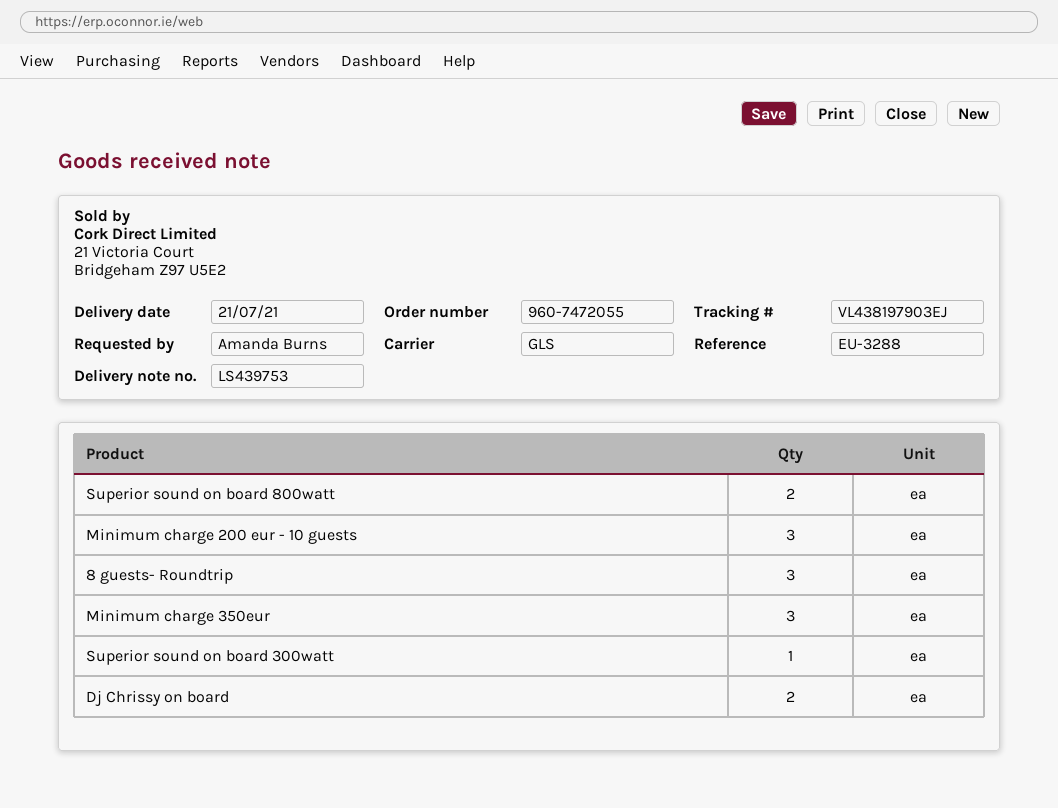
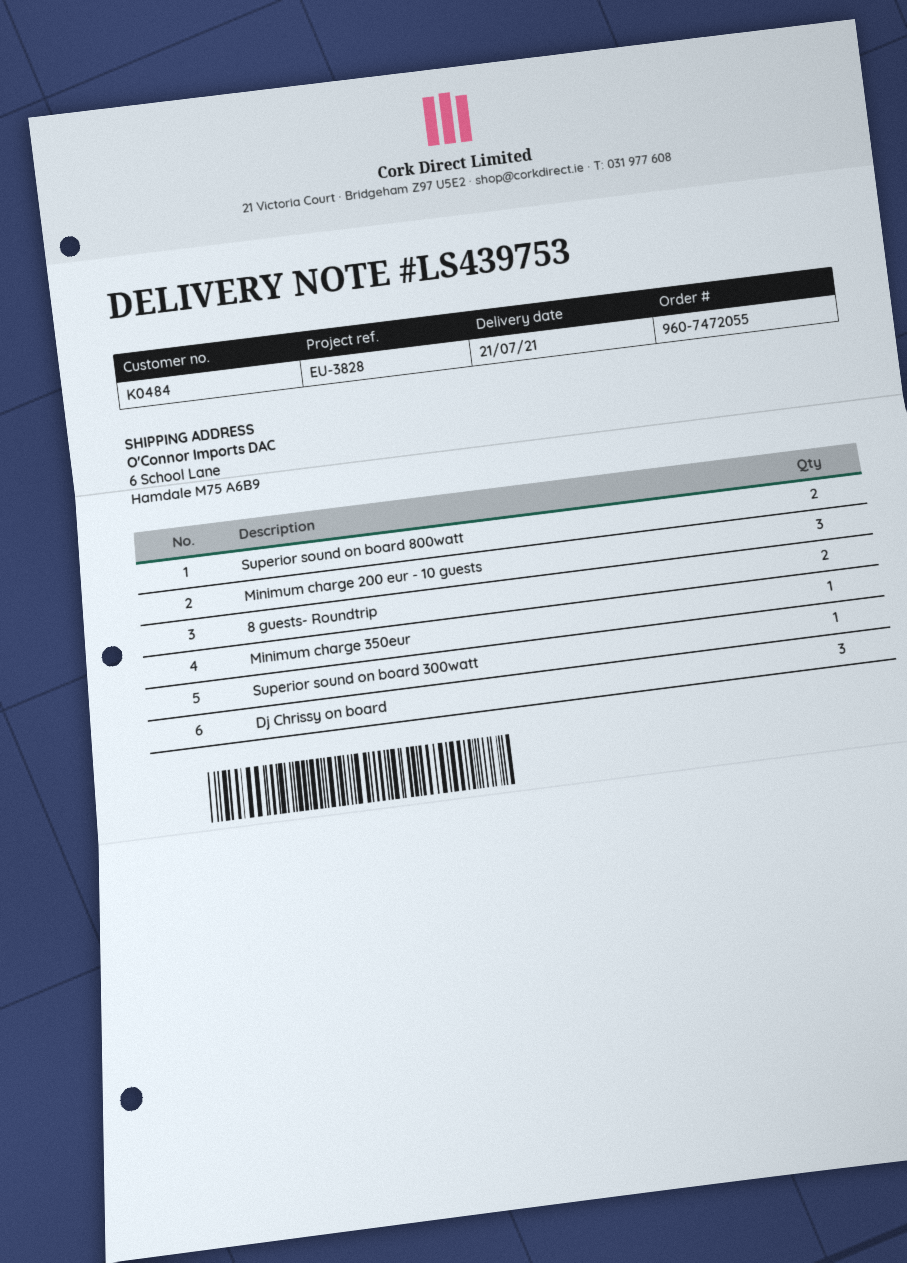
reference: EU-3288 -> EU-3828
8 guests- Roundtrip: 3 -> 2
Minimum charge 350eur: 3 -> 1
Dj Chrissy on board: 2 -> 3

